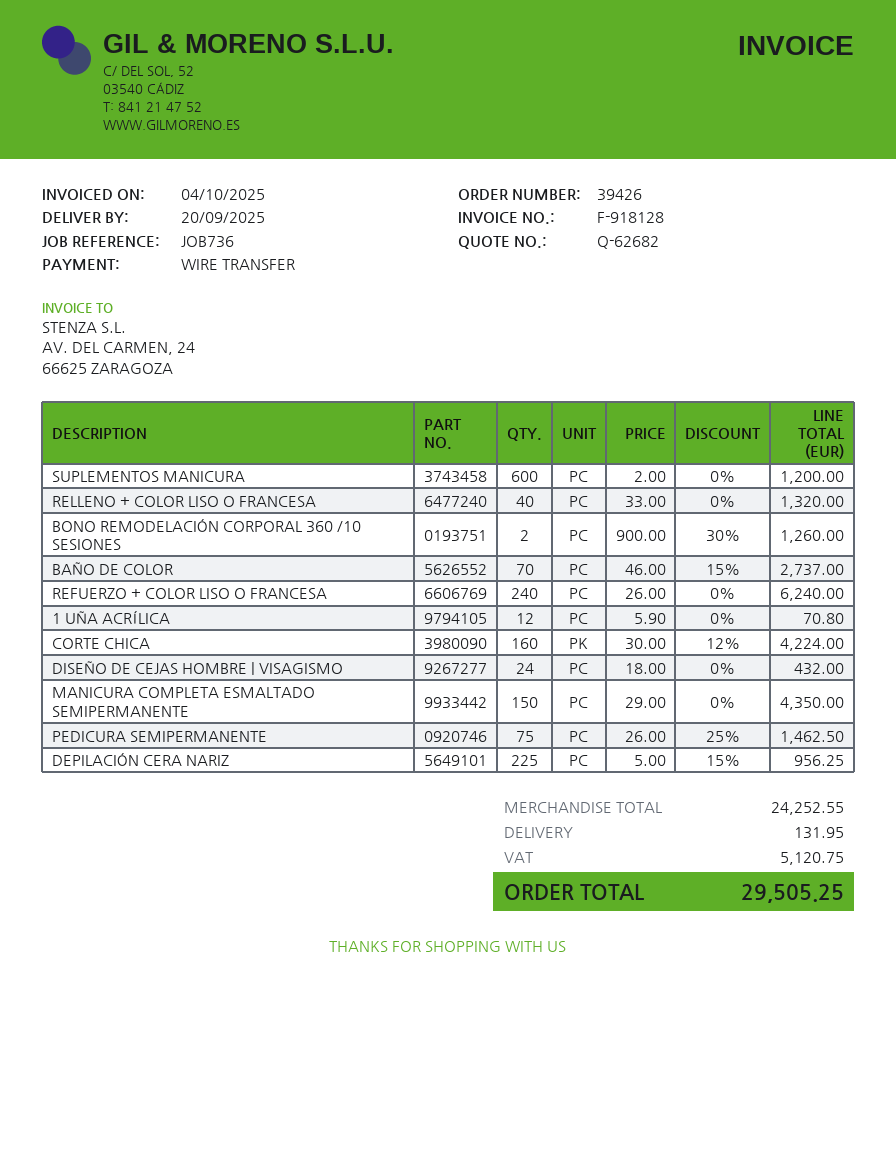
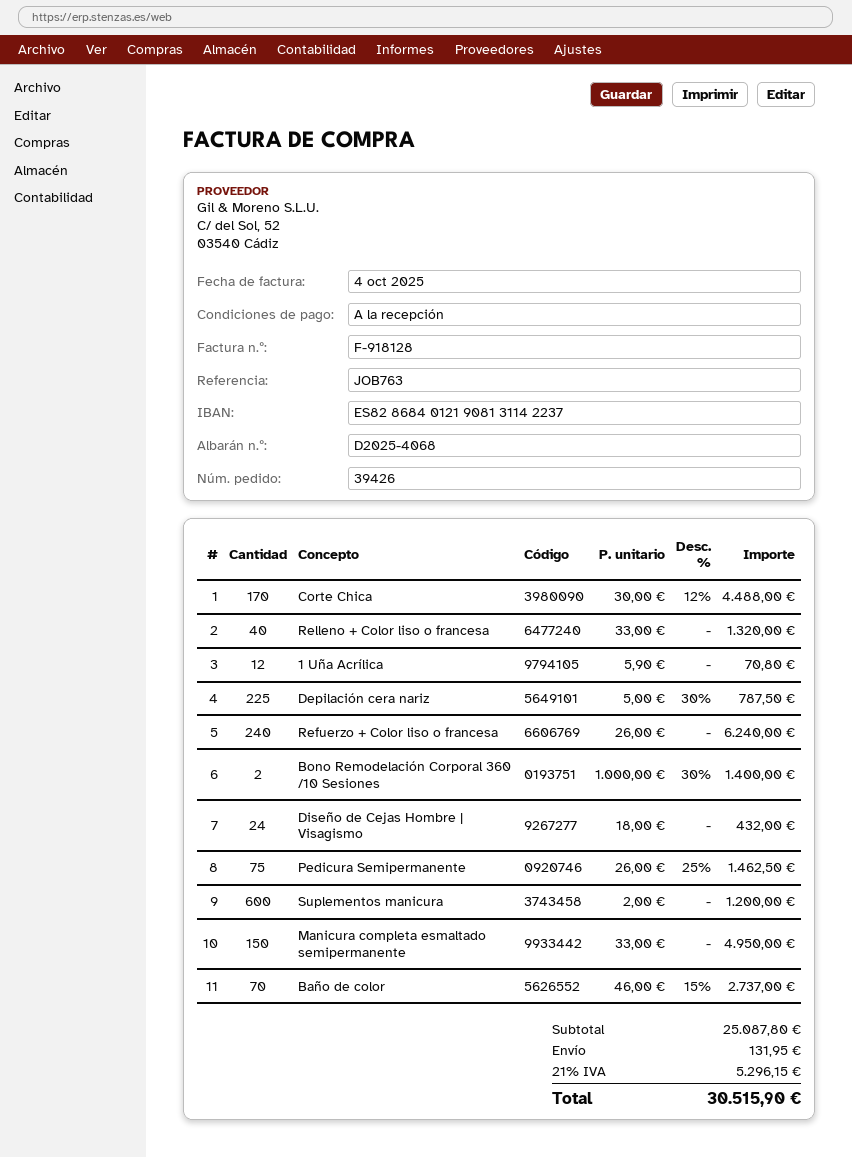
reference: JOB736 -> JOB763
BONO REMODELACIÓN CORPORAL 360 /10 SESIONES: 2 x 900.00 - 30% = 1260.00 -> 2 x 1000.00 - 30% = 1400.00
CORTE CHICA: 160 x 30.00 - 12% = 4224.00 -> 170 x 30.00 - 12% = 4488.00
MANICURA COMPLETA ESMALTADO SEMIPERMANENTE: 150 x 29.00 = 4350.00 -> 150 x 33.00 = 4950.00
DEPILACIÓN CERA NARIZ: 225 x 5.00 - 15% = 956.25 -> 225 x 5.00 - 30% = 787.50
subtotal: 24252.55 -> 25087.80
tax: 5120.75 -> 5296.15
total: 29505.25 -> 30515.90

